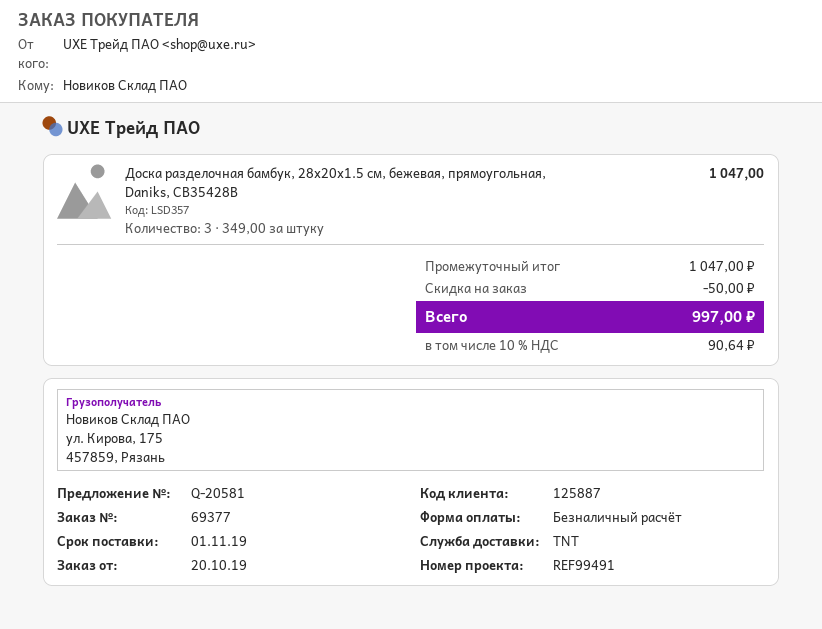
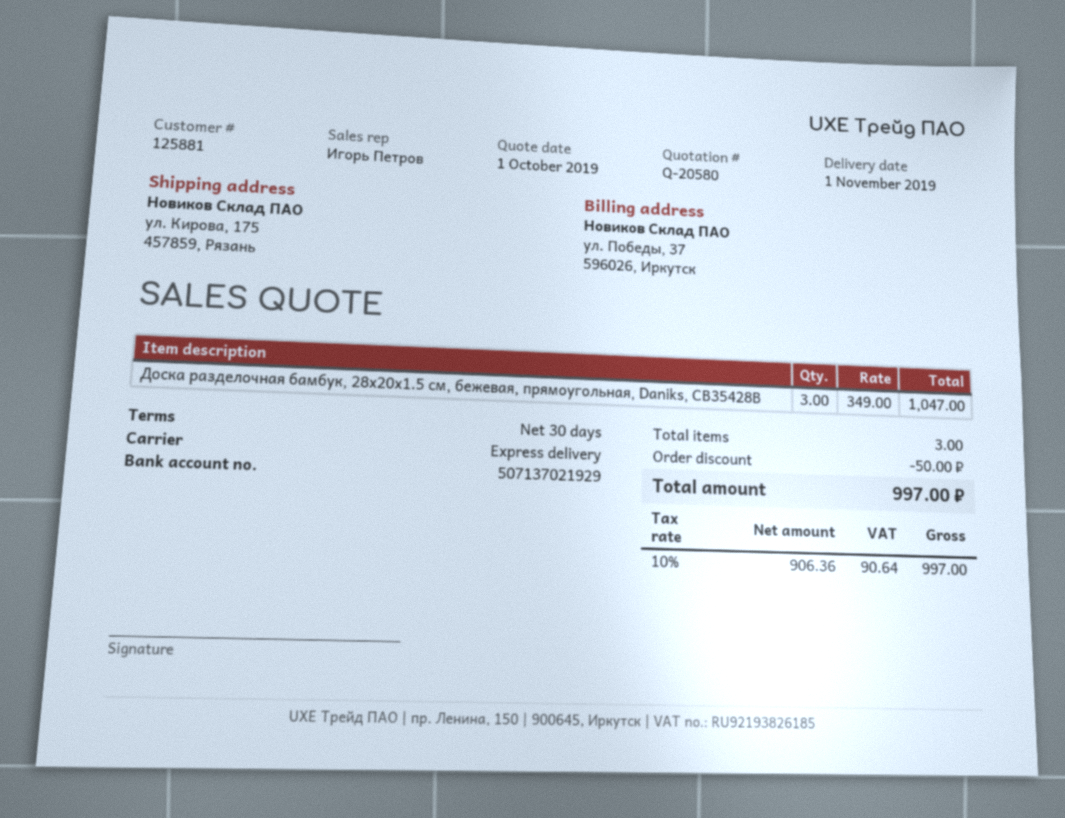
quote number: Q-20581 -> Q-20580
customer number: 125887 -> 125881
shipping method: TNT -> express

